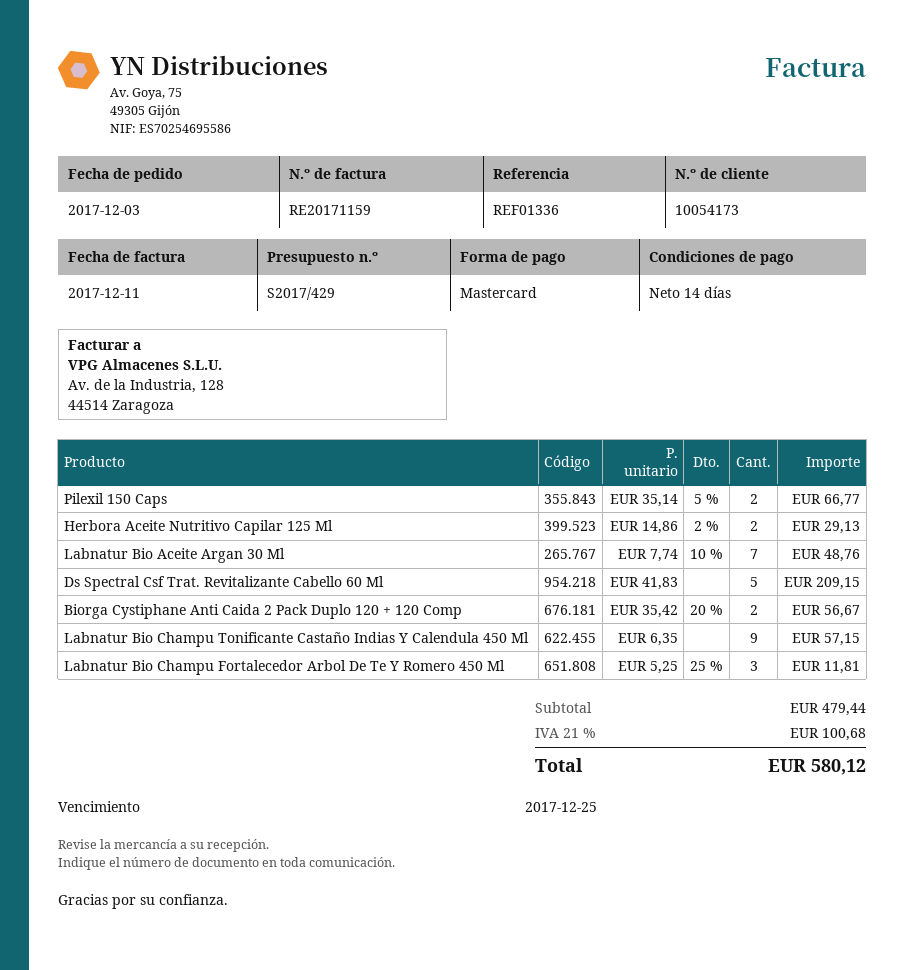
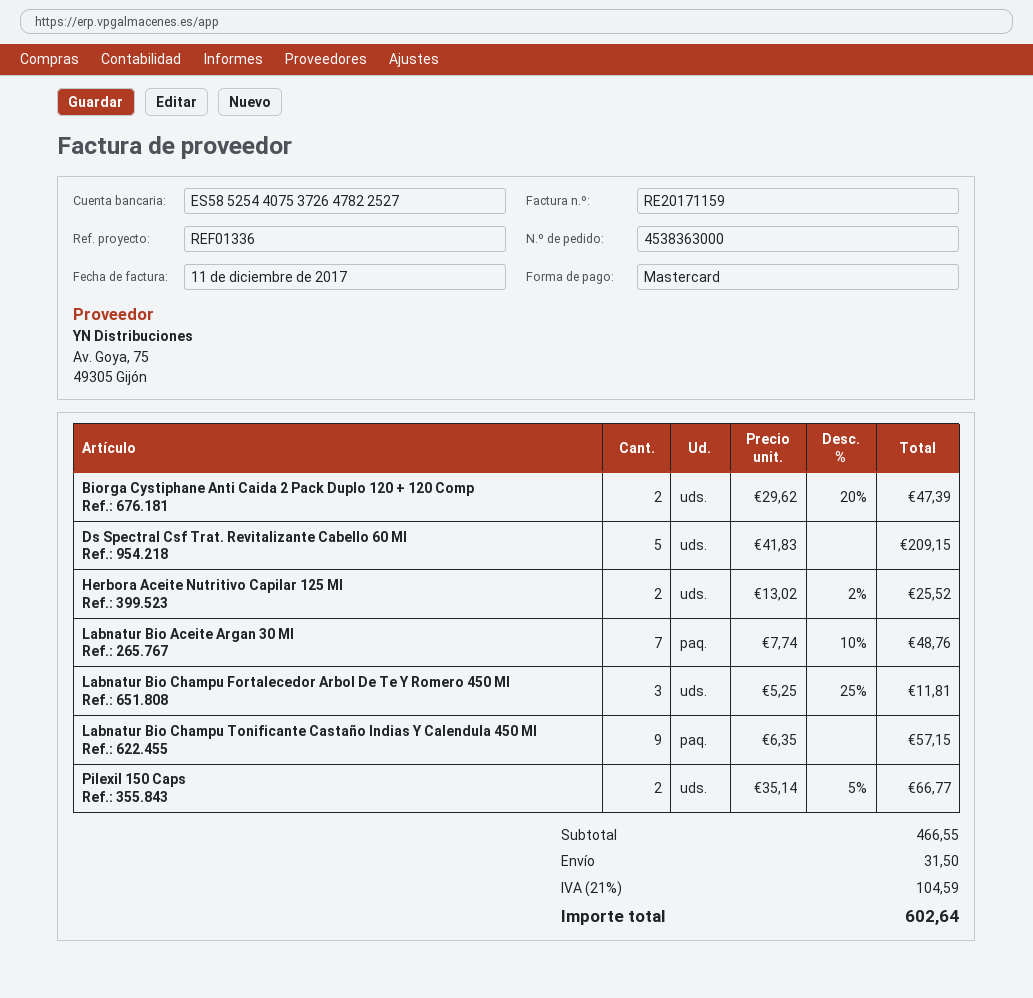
Herbora Aceite Nutritivo Capilar 125 Ml: 2 x 14.86 - 2% = 29.13 -> 2 x 13.02 - 2% = 25.52
Biorga Cystiphane Anti Caida 2 Pack Duplo 120 + 120 Comp: 2 x 35.42 - 20% = 56.67 -> 2 x 29.62 - 20% = 47.39
subtotal: 479.44 -> 466.55
shipping: none -> 31.50
tax: 21% = 100.68 -> 21% = 104.59
total: 580.12 -> 602.64

